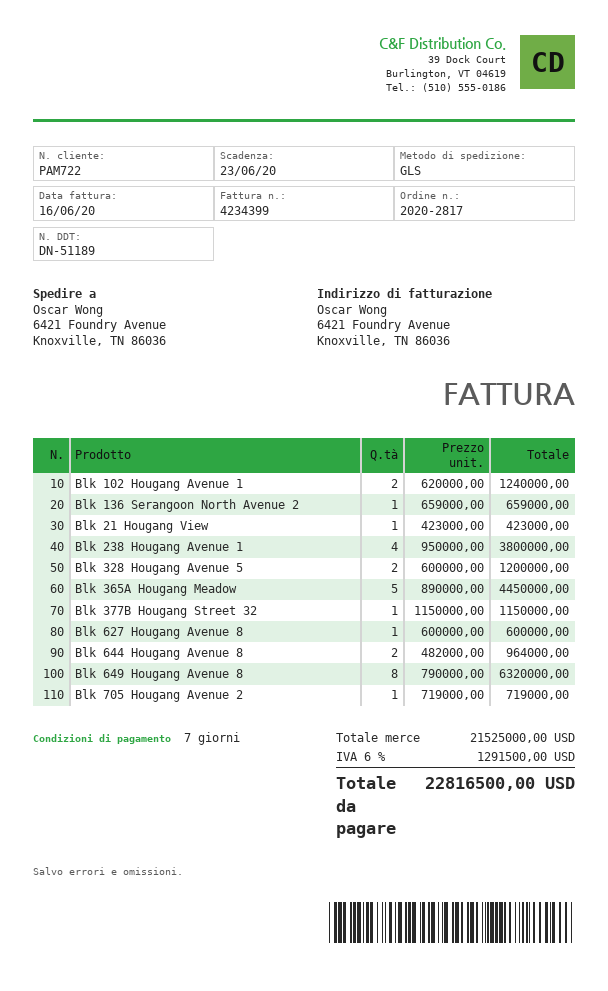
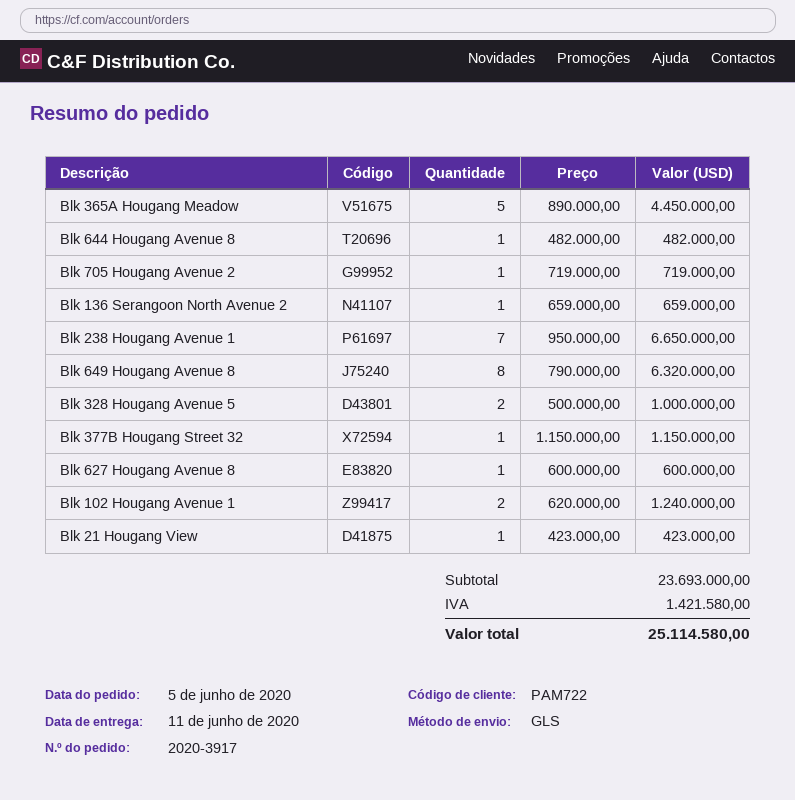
order number: 2020-2817 -> 2020-3917
Blk 238 Hougang Avenue 1: 4 x 950000.00 = 3800000.00 -> 7 x 950000.00 = 6650000.00
Blk 328 Hougang Avenue 5: 2 x 600000.00 = 1200000.00 -> 2 x 500000.00 = 1000000.00
Blk 644 Hougang Avenue 8: 2 x 482000.00 = 964000.00 -> 1 x 482000.00 = 482000.00
subtotal: 21525000.00 -> 23693000.00
tax: 1291500.00 -> 1421580.00
total: 22816500.00 -> 25114580.00

